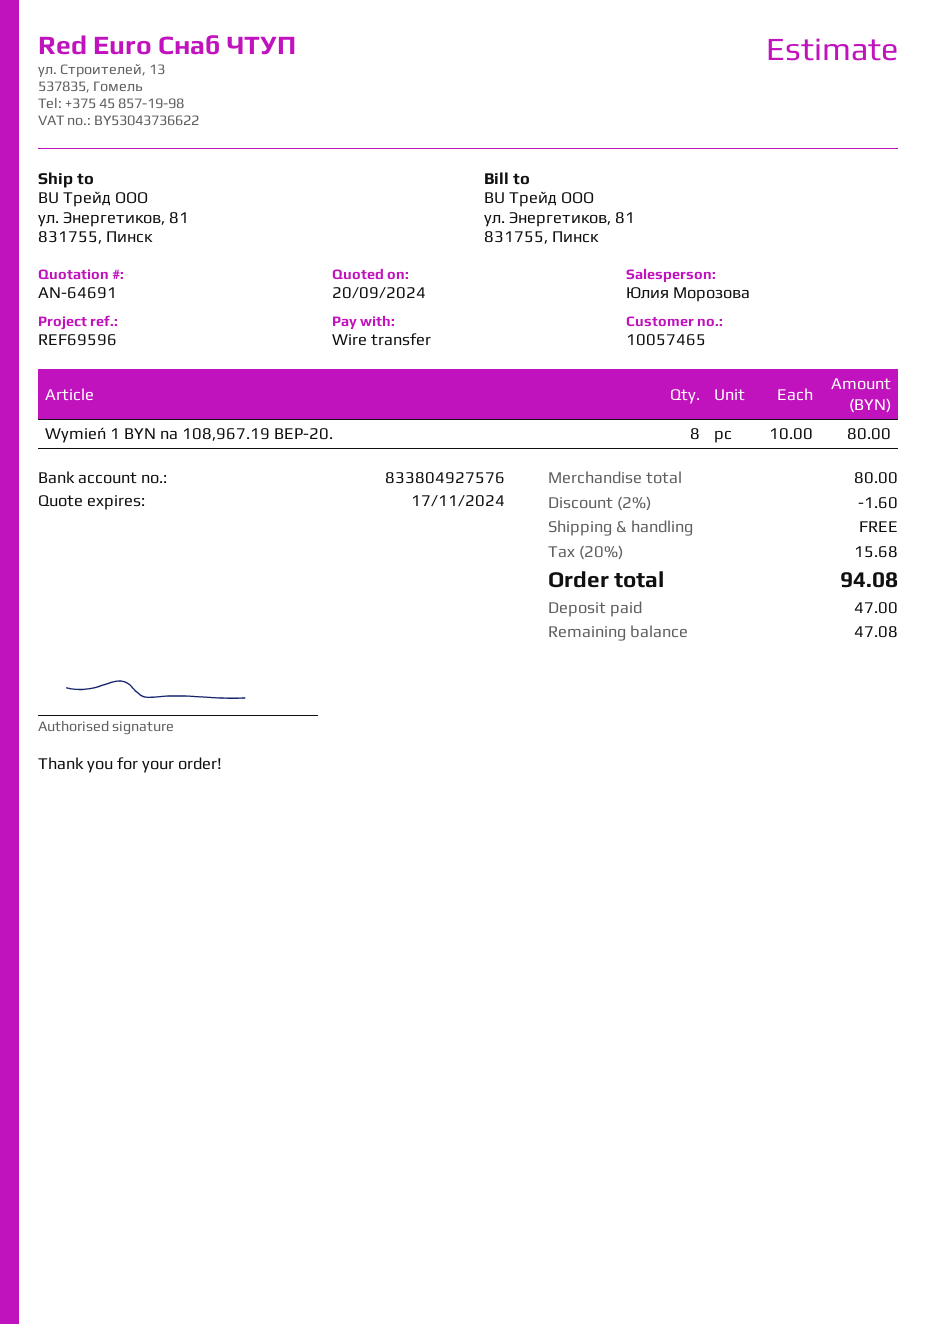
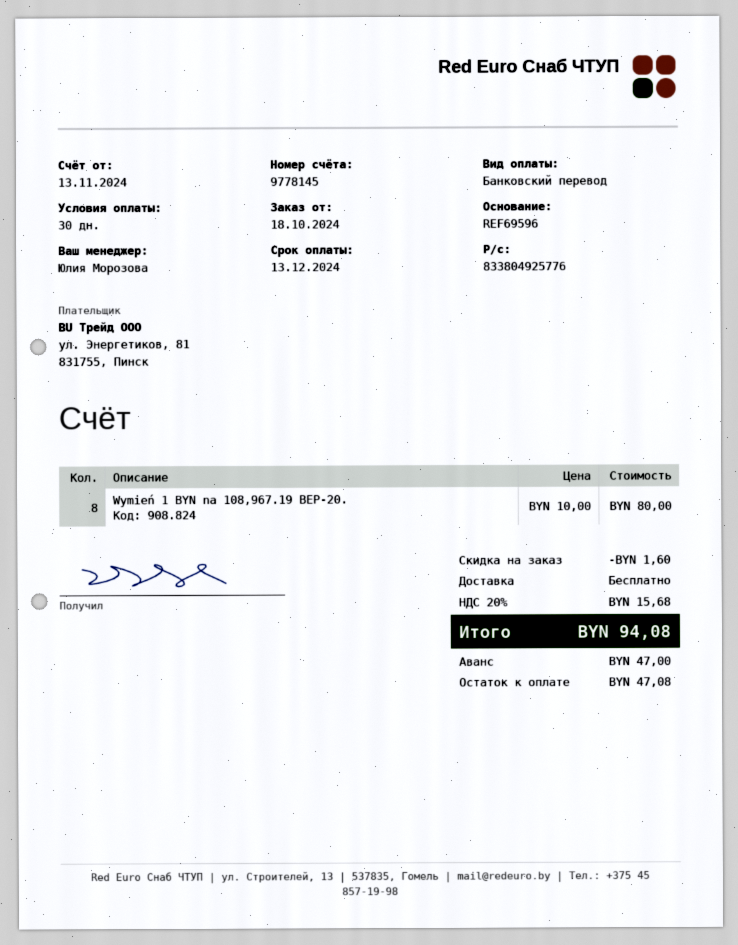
bank account: 833804927576 -> 833804925776

